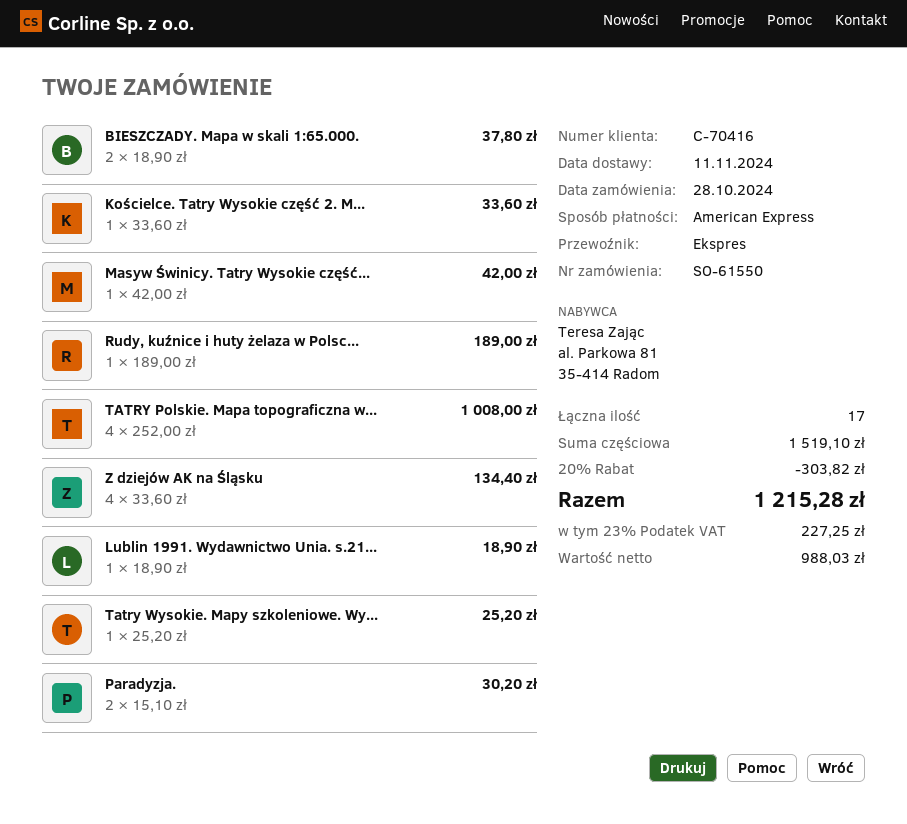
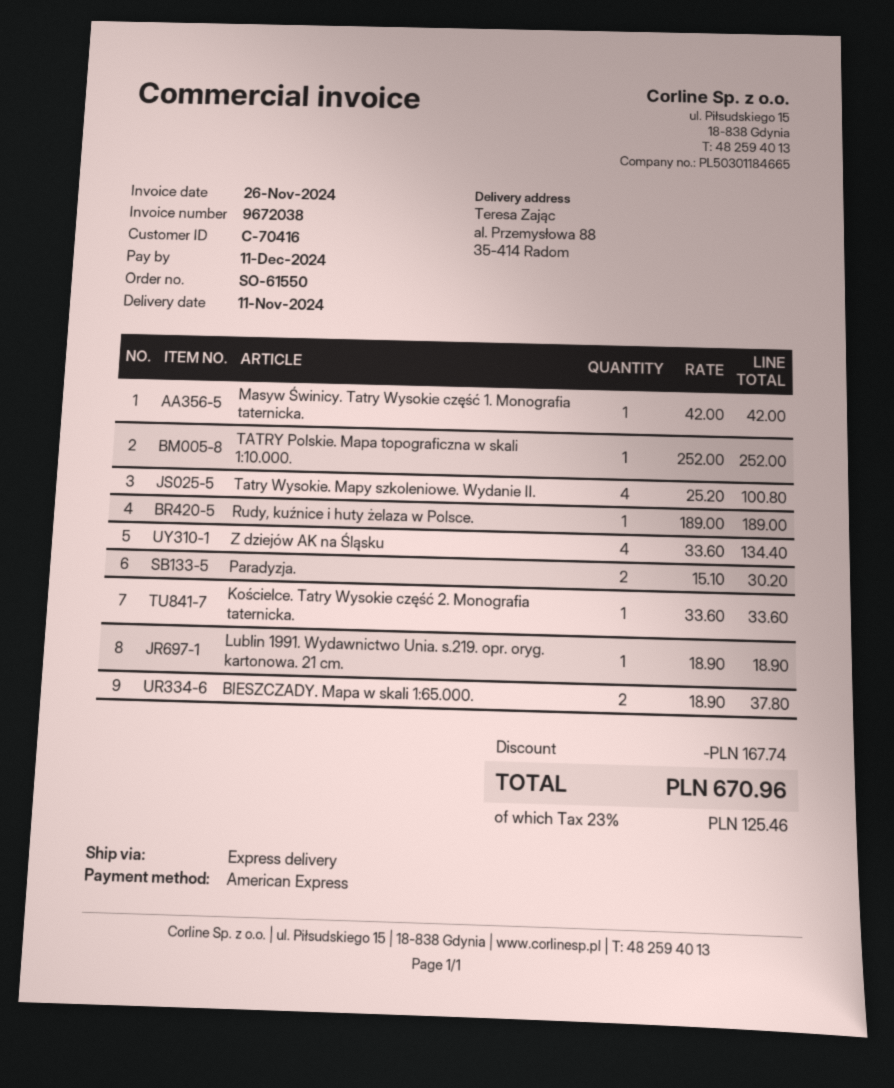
TATRY Polskie. Mapa topograficzna w...: 4 x 252.00 = 1008.00 -> 1 x 252.00 = 252.00
Tatry Wysokie. Mapy szkoleniowe. Wy...: 1 x 25.20 = 25.20 -> 4 x 25.20 = 100.80
discount: 303.82 -> 167.74
tax: 23% = 227.25 -> 23% = 125.46
total: 1215.28 -> 670.96

